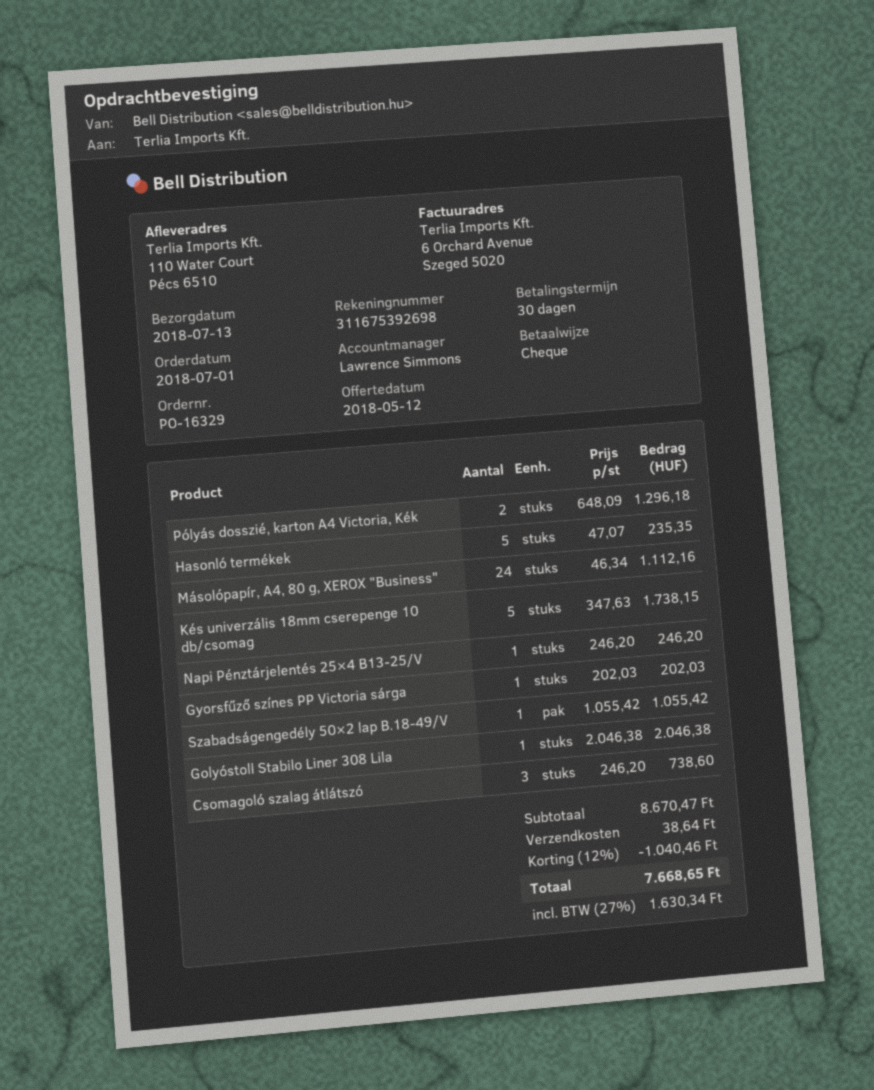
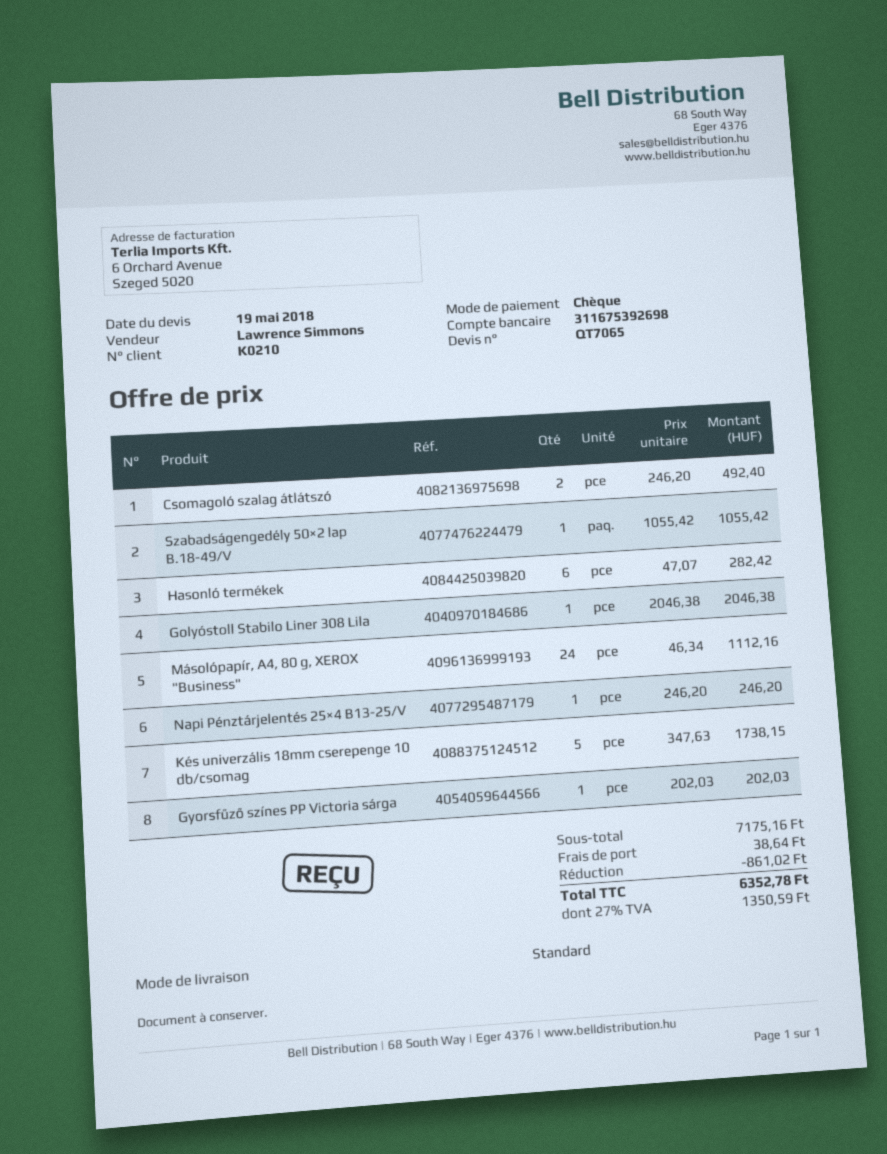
quote date: 2018-05-12 -> 2018-05-19
Pólyás dosszié, karton A4 Victoria, Kék: 2 x 648.09 = 1296.18 -> none
Hasonló termékek: 5 x 47.07 = 235.35 -> 6 x 47.07 = 282.42
Csomagoló szalag átlátszó: 3 x 246.20 = 738.60 -> 2 x 246.20 = 492.40
subtotal: 8670.47 -> 7175.16
discount: 1040.46 -> 861.02
tax: 27% = 1630.34 -> 27% = 1350.59
total: 7668.65 -> 6352.78

